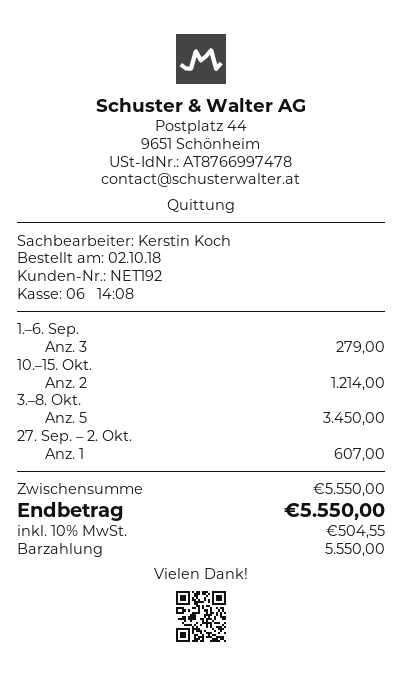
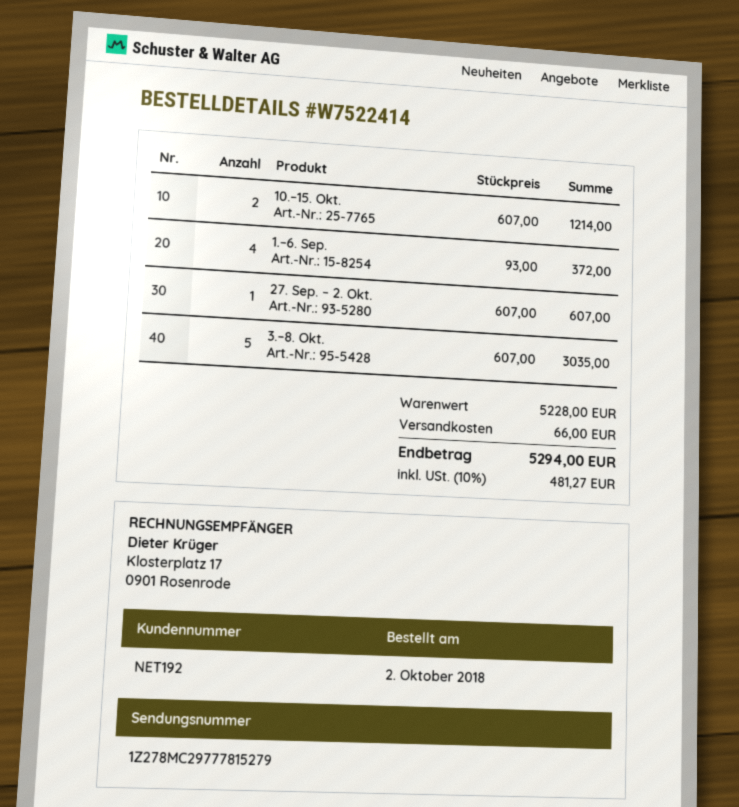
1.–6. Sep.: 3 for 279.00 -> 4 for 372.00
3.–8. Okt.: 5 for 3450.00 -> 5 for 3035.00
subtotal: 5550.00 -> 5228.00
shipping: none -> 66.00
tax: 10% = 504.55 -> 10% = 481.27
total: 5550.00 -> 5294.00

